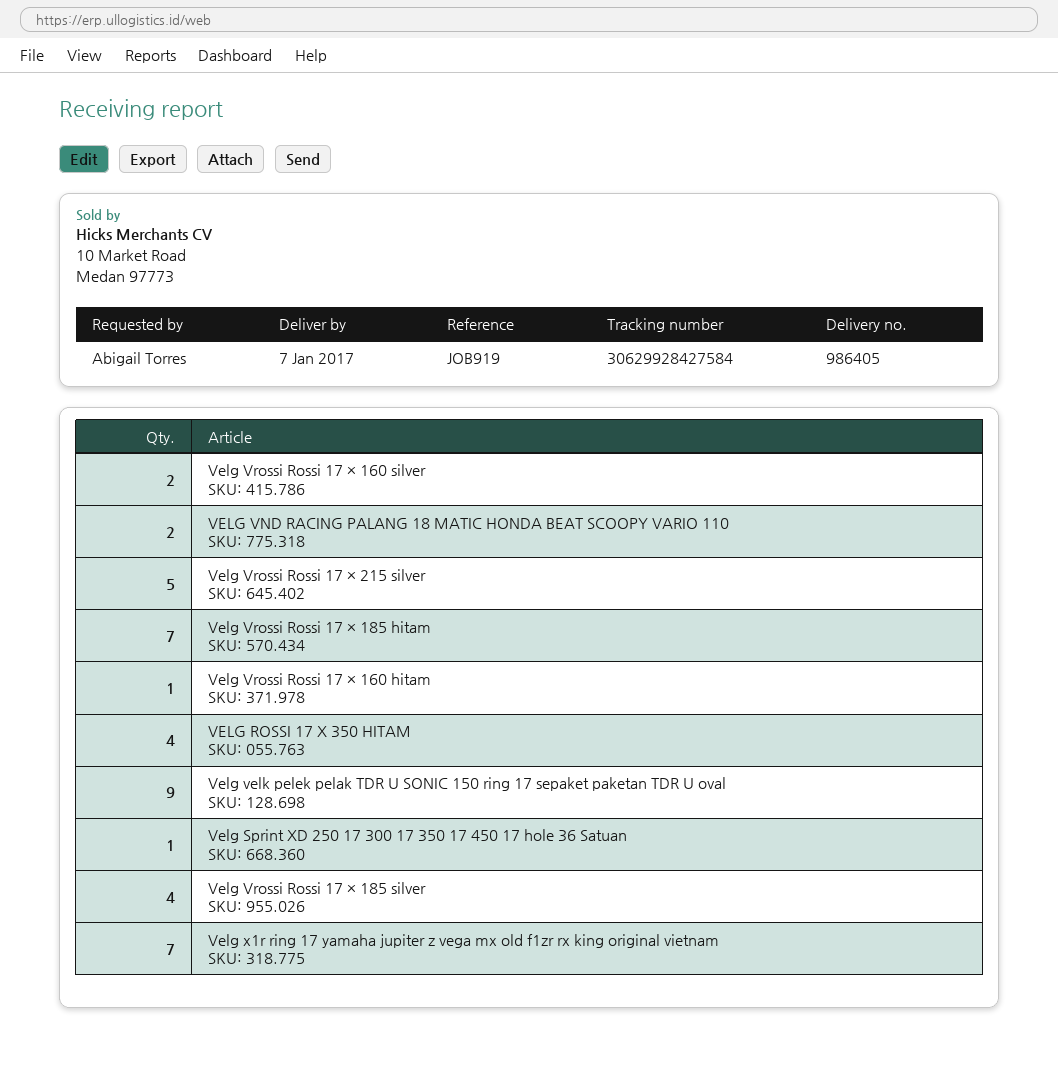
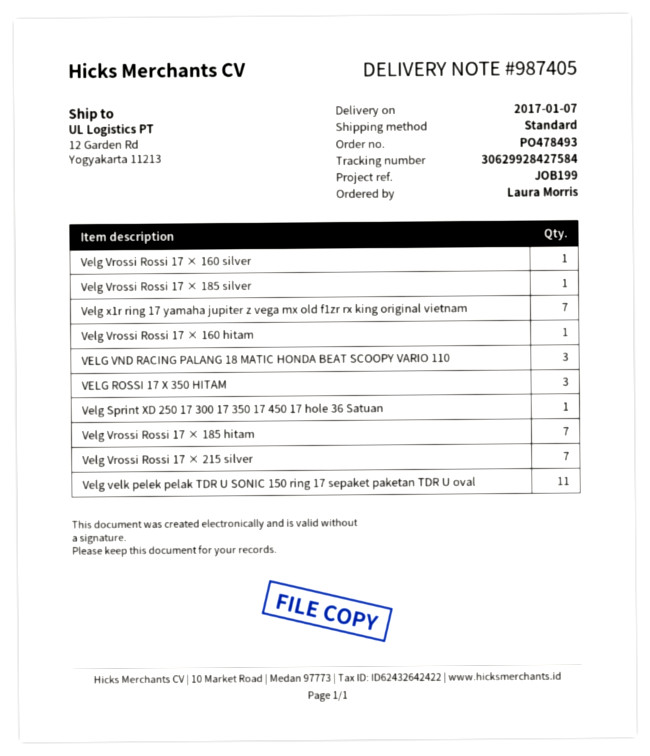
delivery note number: 986405 -> 987405
reference: JOB919 -> JOB199
ordered by: Abigail Torres -> Laura Morris
Velg Vrossi Rossi 17 × 160 silver: 2 -> 1
VELG VND RACING PALANG 18 MATIC HONDA BEAT SCOOPY VARIO 110: 2 -> 3
Velg Vrossi Rossi 17 × 215 silver: 5 -> 7
VELG ROSSI 17 X 350 HITAM: 4 -> 3
Velg velk pelek pelak TDR U SONIC 150 ring 17 sepaket paketan TDR U oval: 9 -> 11
Velg Vrossi Rossi 17 × 185 silver: 4 -> 1

